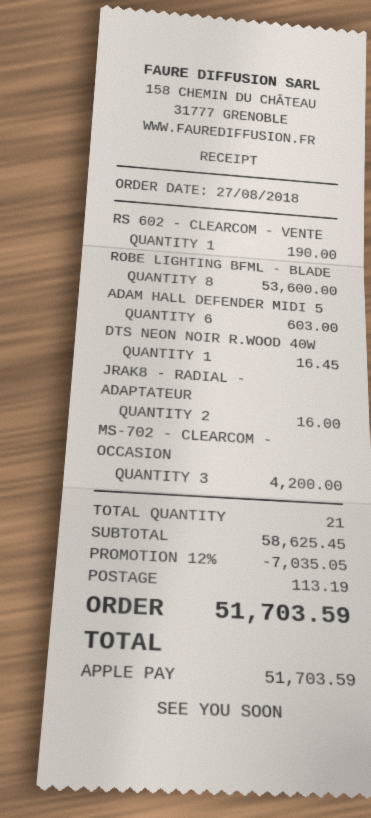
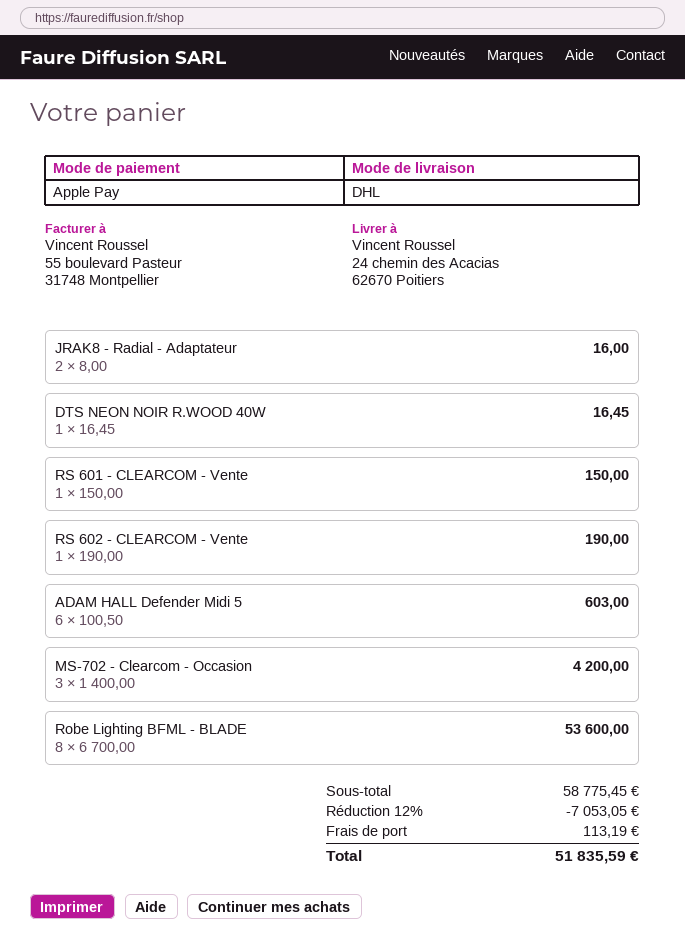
RS 601 - CLEARCOM - Vente: none -> 1 for 150.00
subtotal: 58625.45 -> 58775.45
discount: 12% = 7035.05 -> 12% = 7053.05
total: 51703.59 -> 51835.59

